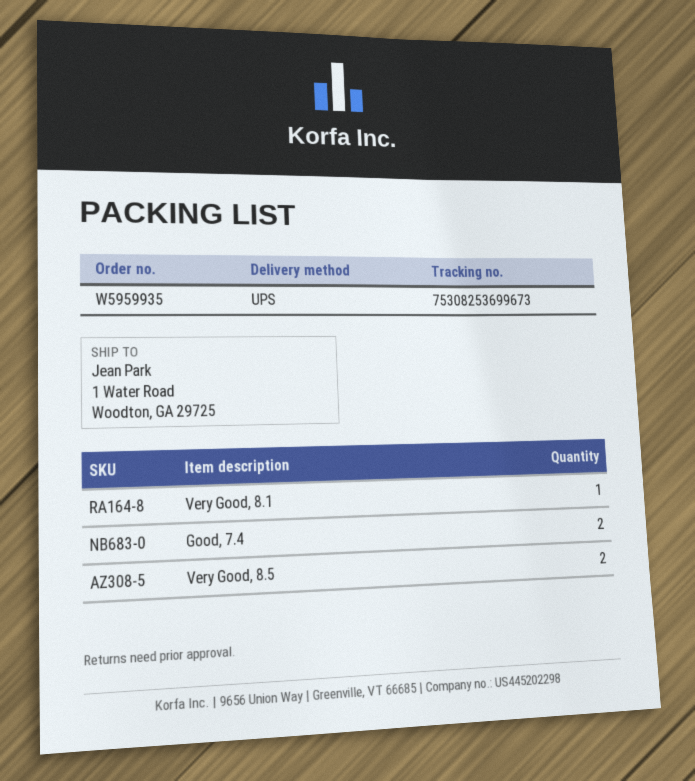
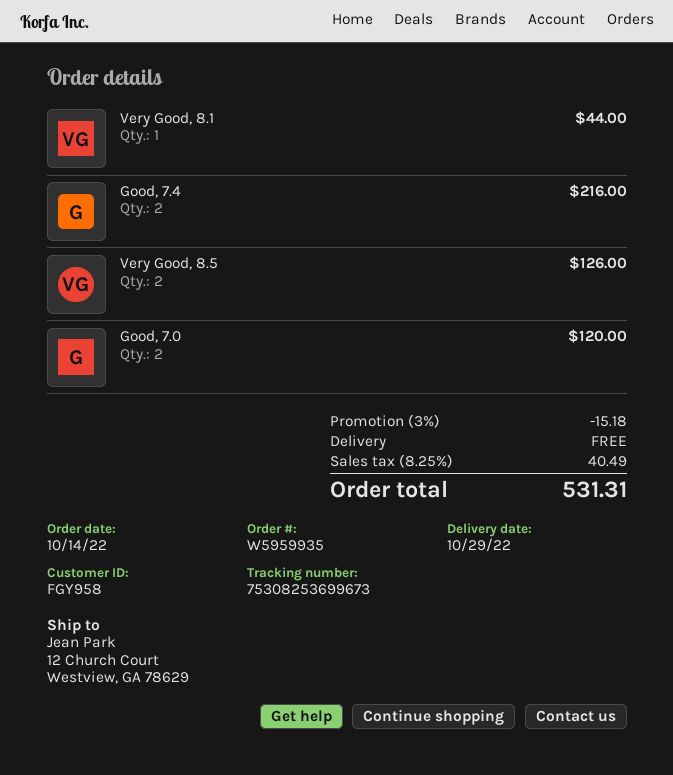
ship to: 1 Water Road, Woodton, GA 29725 -> 12 Church Court, Westview, GA 78629
Good, 7.0: none -> 2

